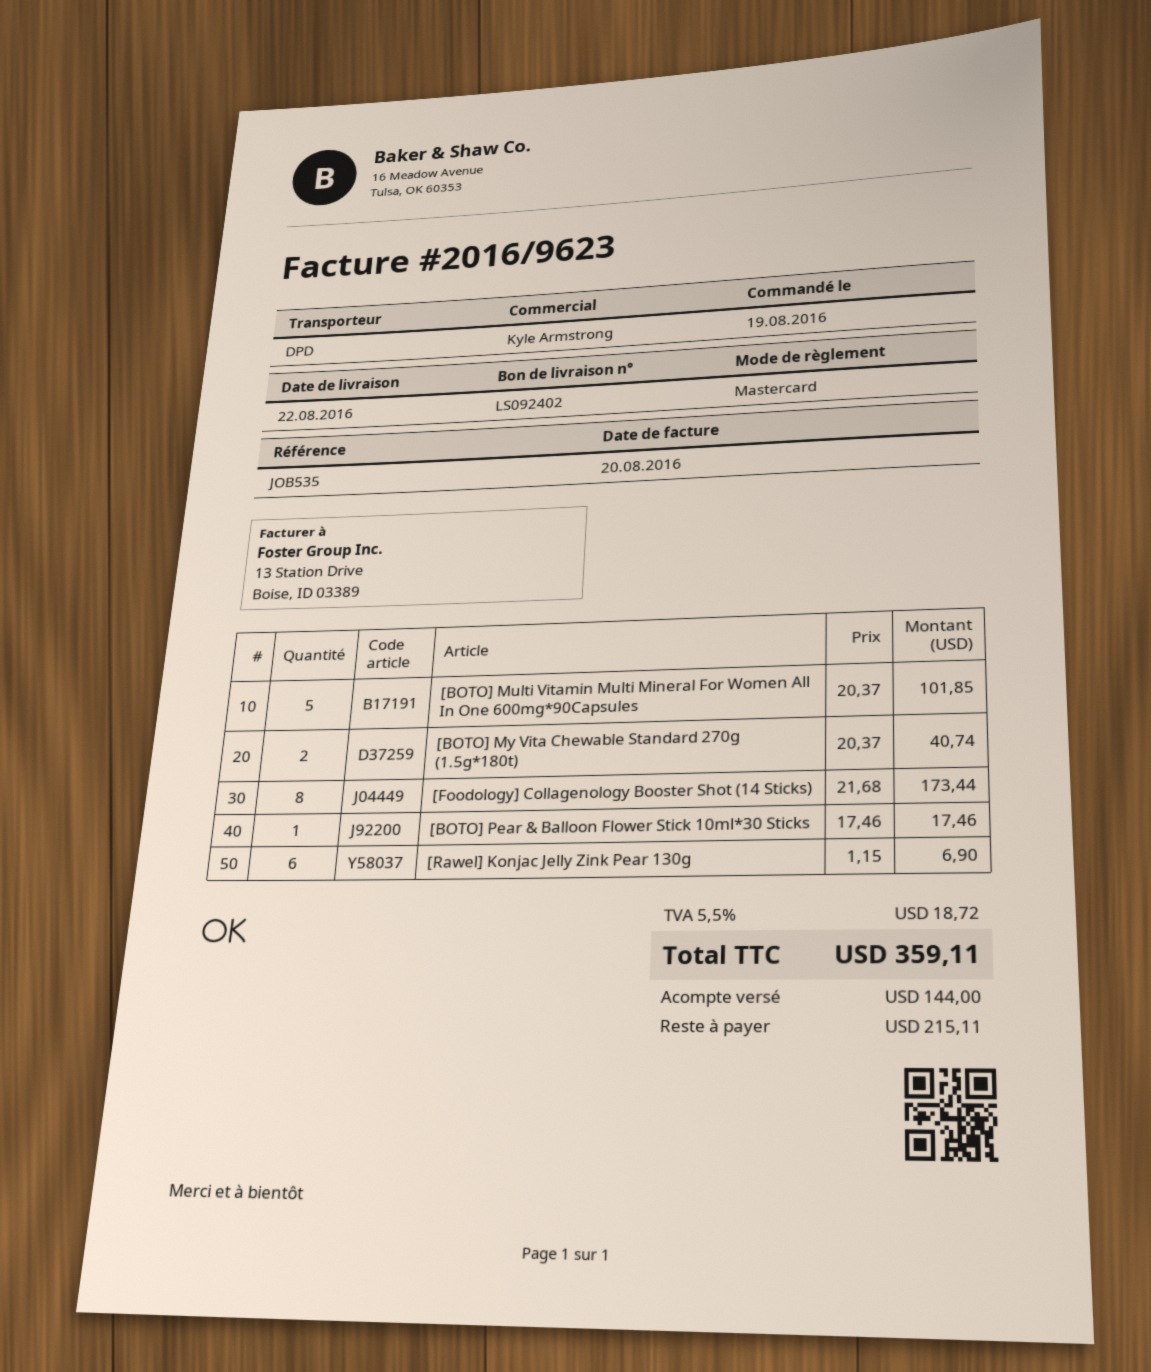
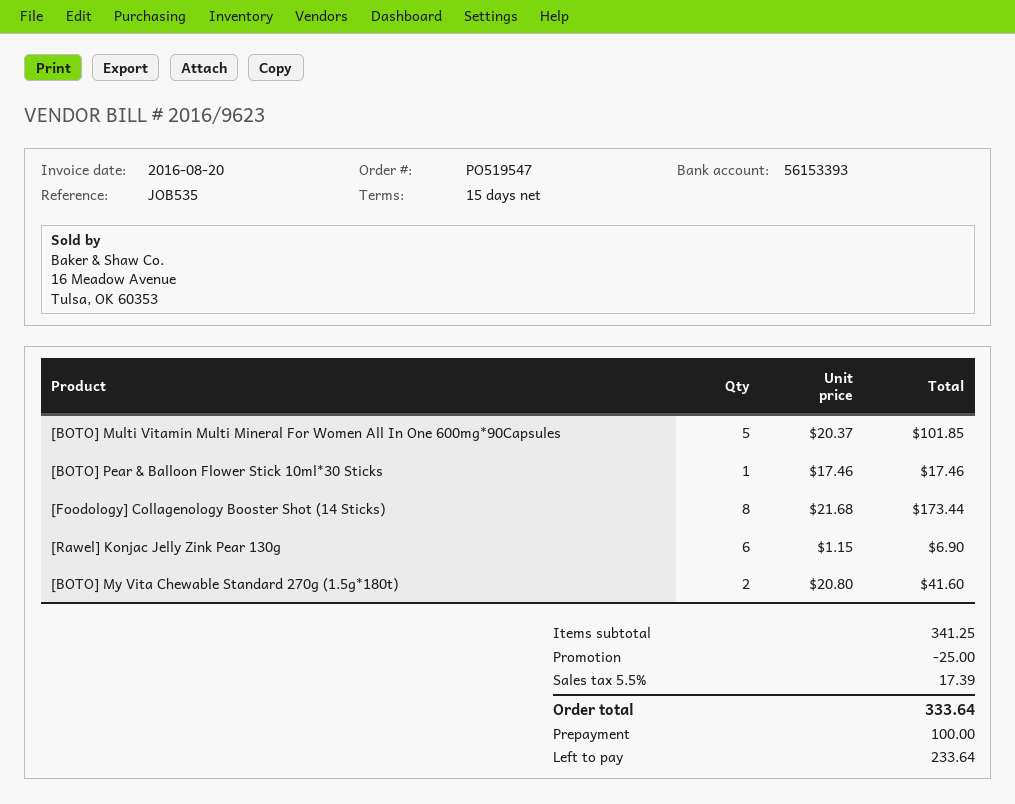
[BOTO] My Vita Chewable Standard 270g (1.5g*180t): 2 x 20.37 = 40.74 -> 2 x 20.80 = 41.60
discount: none -> 25.00
tax: 5.5% = 18.72 -> 5.5% = 17.39
total: 359.11 -> 333.64
deposit: 144.00 -> 100.00
balance: 215.11 -> 233.64

